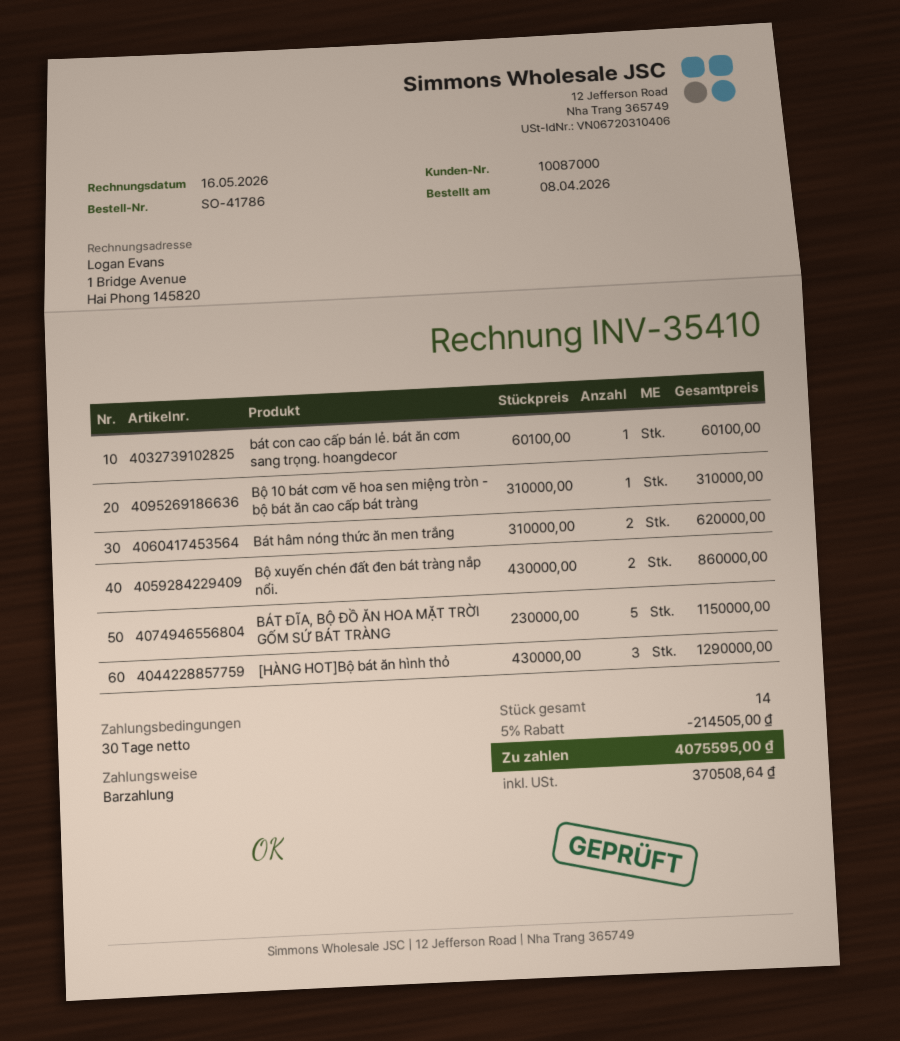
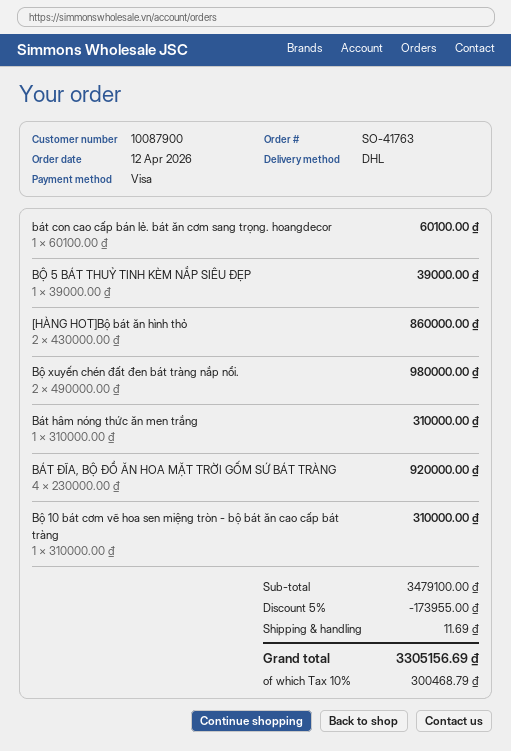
order number: SO-41786 -> SO-41763
order date: 2026-04-08 -> 2026-04-12
customer number: 10087000 -> 10087900
payment method: cash -> Visa
Bát hâm nóng thức ăn men trắng: 2 x 310000.00 = 620000.00 -> 1 x 310000.00 = 310000.00
Bộ xuyến chén đất đen bát tràng nắp nổi.: 2 x 430000.00 = 860000.00 -> 2 x 490000.00 = 980000.00
BÁT ĐĨA, BỘ ĐỒ ĂN HOA MẶT TRỜI GỐM SỨ BÁT TRÀNG: 5 x 230000.00 = 1150000.00 -> 4 x 230000.00 = 920000.00
[HÀNG HOT]Bộ bát ăn hình thỏ: 3 x 430000.00 = 1290000.00 -> 2 x 430000.00 = 860000.00
BỘ 5 BÁT THUỶ TINH KÈM NẮP SIÊU ĐẸP: none -> 1 x 39000.00 = 39000.00
discount: 5% = 214505.00 -> 5% = 173955.00
shipping: none -> 11.69
tax: 370508.64 -> 300468.79
total: 4075595.00 -> 3305156.69

